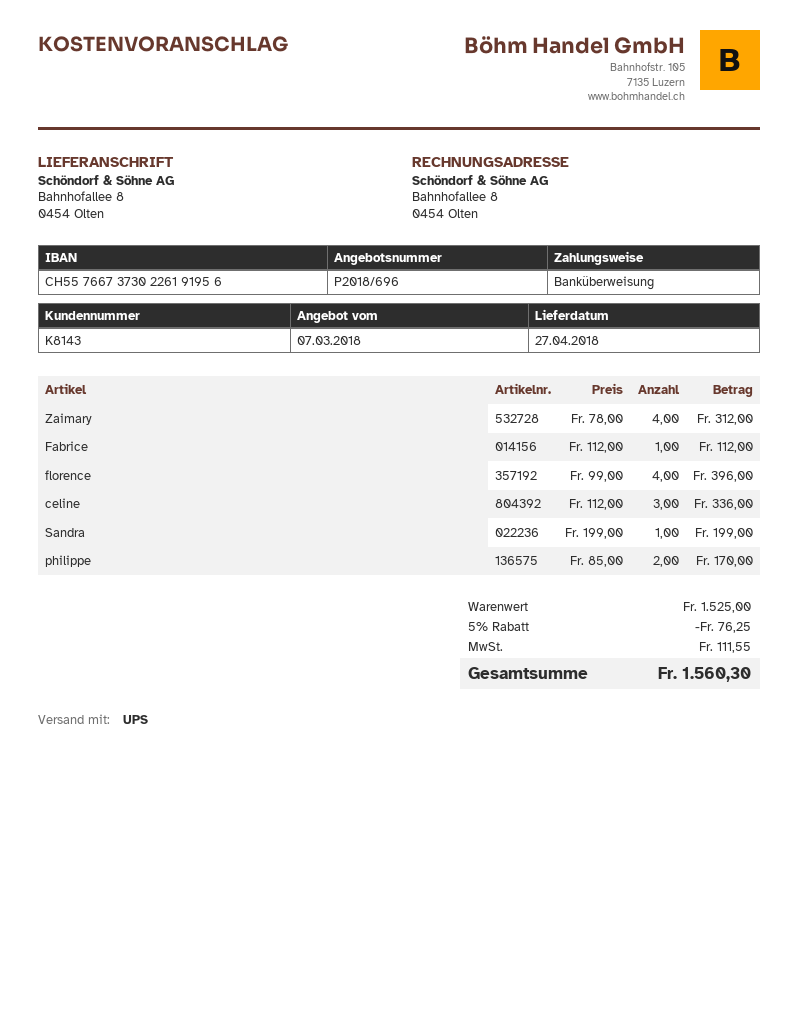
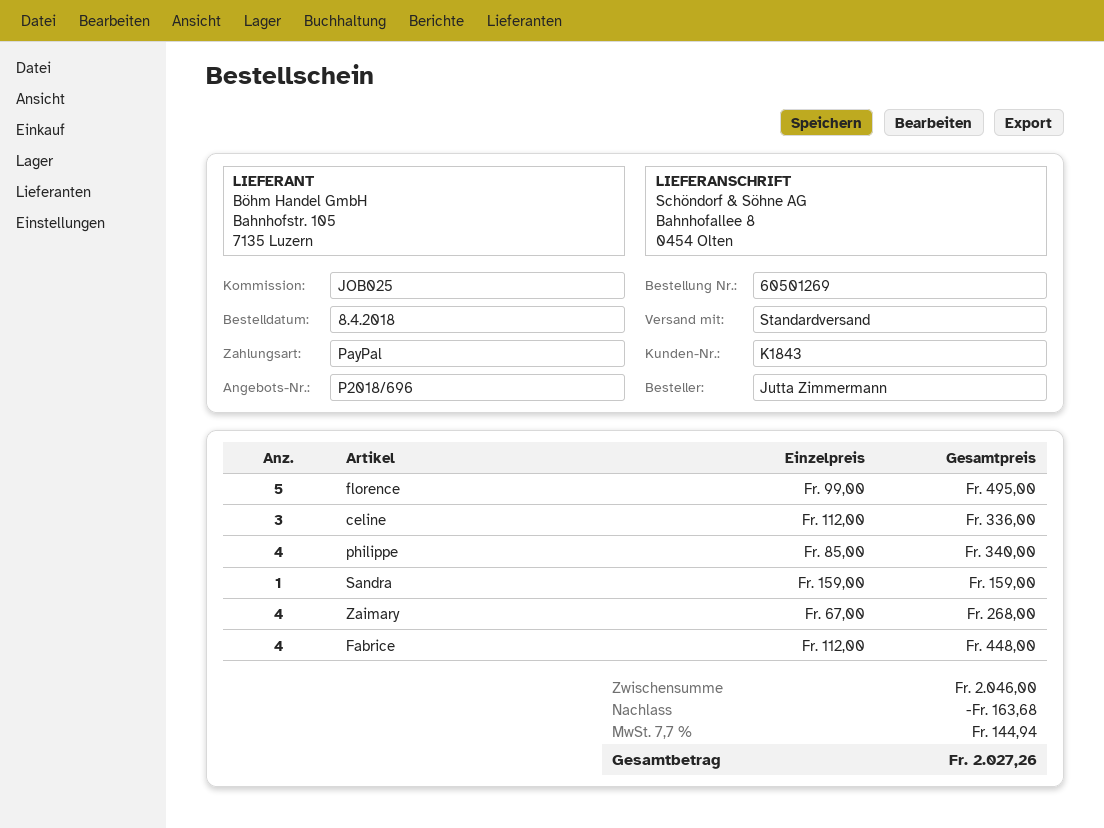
customer number: K8143 -> K1843
payment method: bank transfer -> PayPal
shipping method: UPS -> standard
Zaimary: 4 x 78.00 = 312.00 -> 4 x 67.00 = 268.00
Fabrice: 1 x 112.00 = 112.00 -> 4 x 112.00 = 448.00
florence: 4 x 99.00 = 396.00 -> 5 x 99.00 = 495.00
Sandra: 1 x 199.00 = 199.00 -> 1 x 159.00 = 159.00
philippe: 2 x 85.00 = 170.00 -> 4 x 85.00 = 340.00
subtotal: 1525.00 -> 2046.00
discount: 76.25 -> 163.68
tax: 111.55 -> 144.94
total: 1560.30 -> 2027.26

